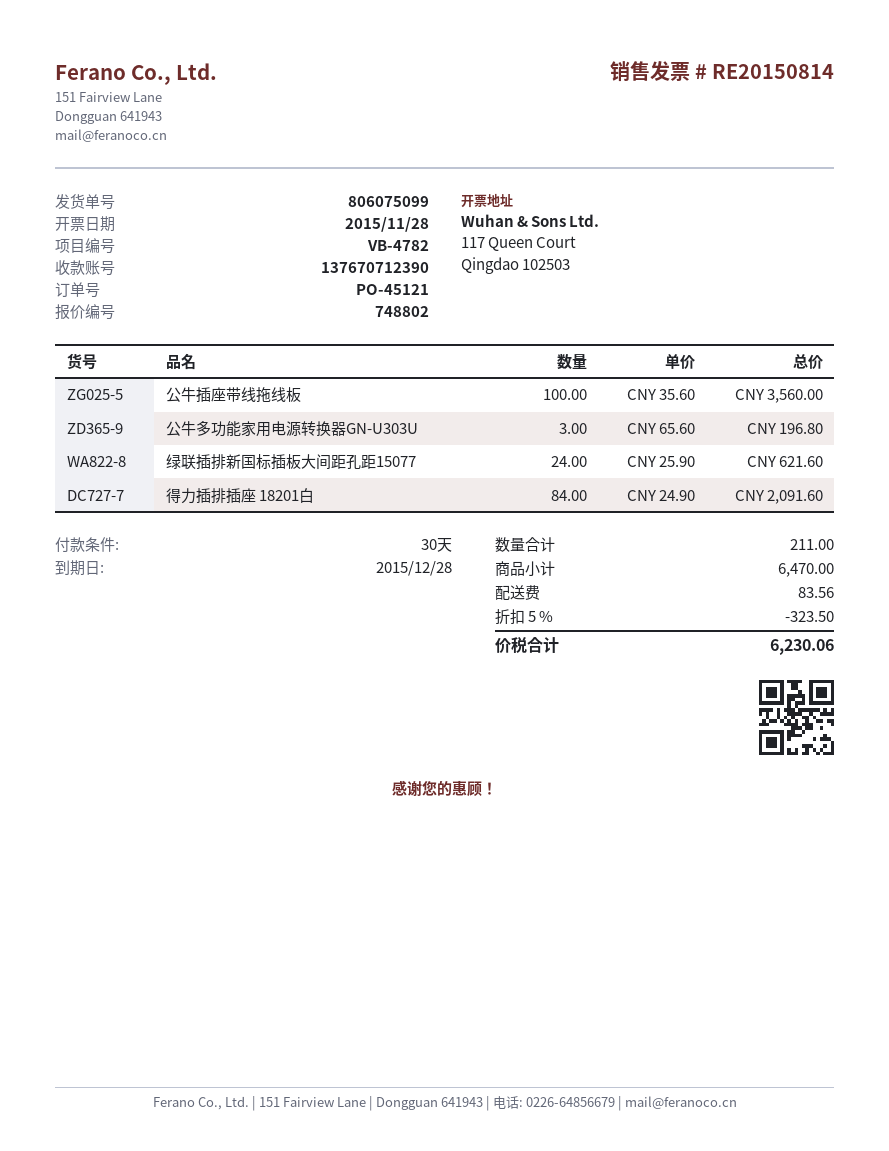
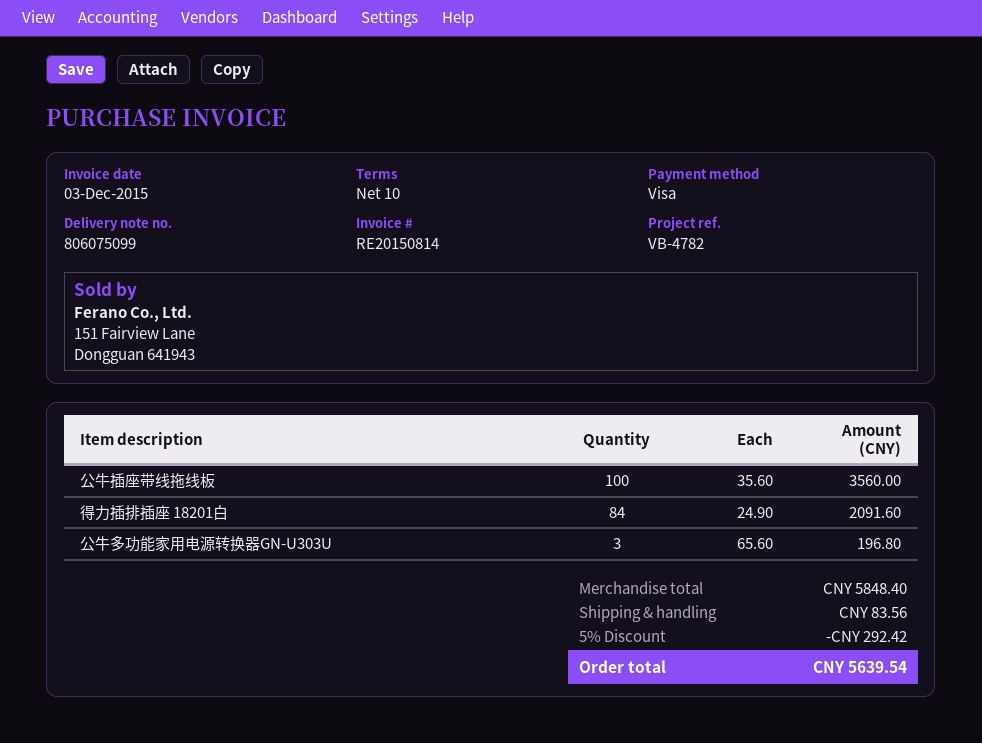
invoice date: 2015-11-28 -> 2015-12-03
payment terms: 30 days -> 10 days
绿联插排新国标插板大间距孔距15077: 24 x 25.90 = 621.60 -> none
subtotal: 6470.00 -> 5848.40
discount: 5% = 323.50 -> 5% = 292.42
total: 6230.06 -> 5639.54

